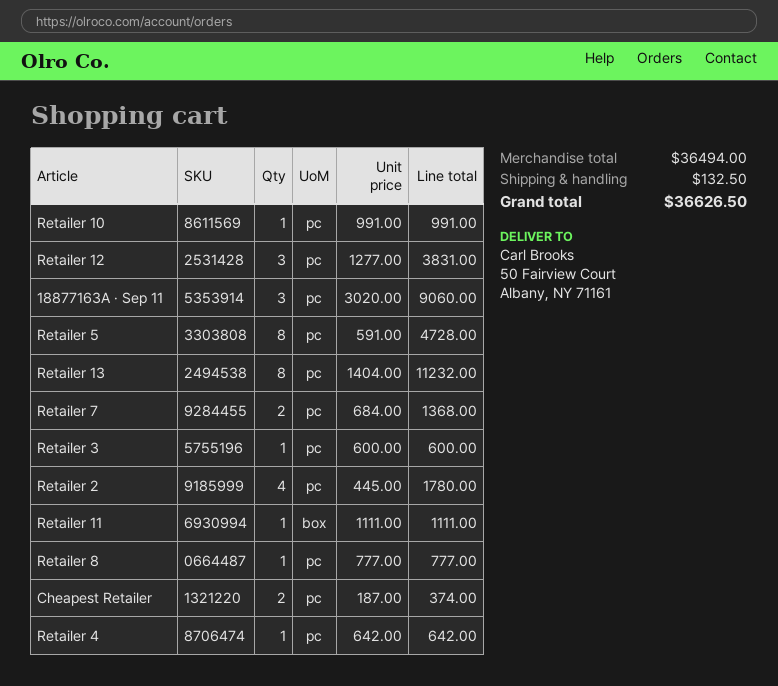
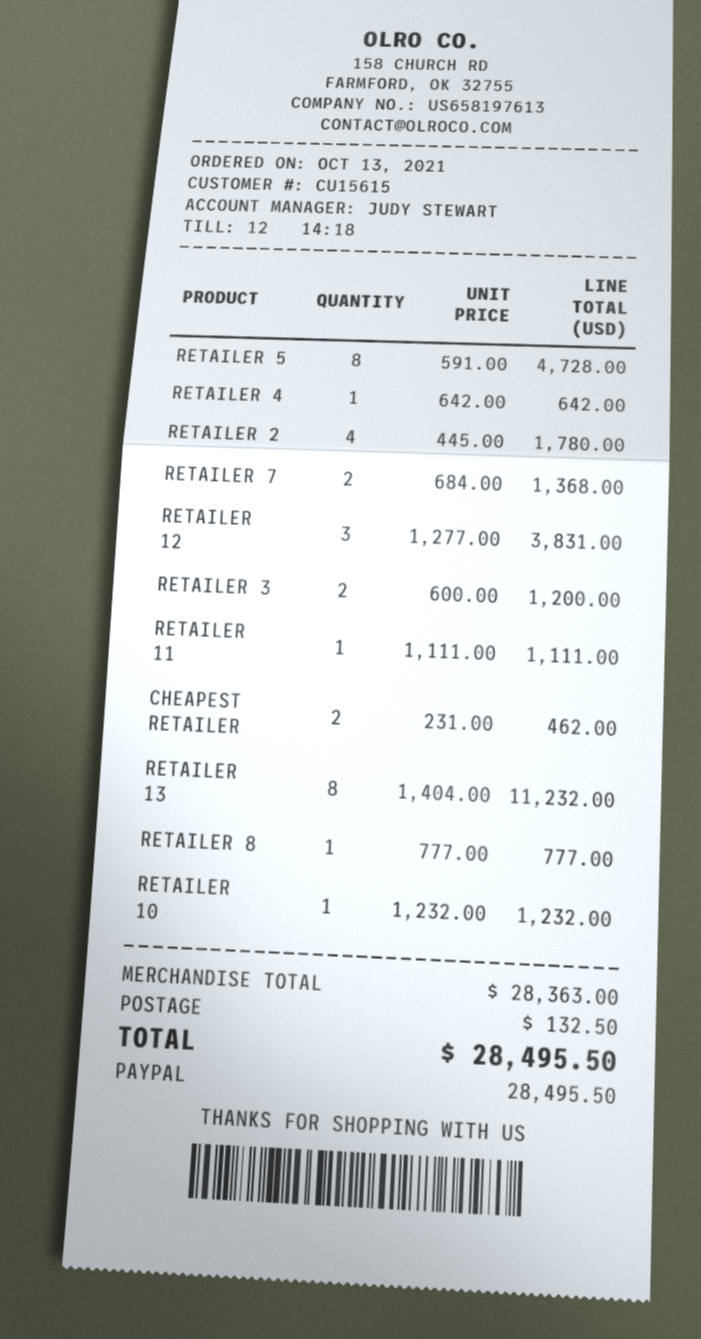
Retailer 10: 1 x 991.00 = 991.00 -> 1 x 1232.00 = 1232.00
18877163A · Sep 11: 3 x 3020.00 = 9060.00 -> none
Retailer 3: 1 x 600.00 = 600.00 -> 2 x 600.00 = 1200.00
Cheapest Retailer: 2 x 187.00 = 374.00 -> 2 x 231.00 = 462.00
subtotal: 36494.00 -> 28363.00
total: 36626.50 -> 28495.50

